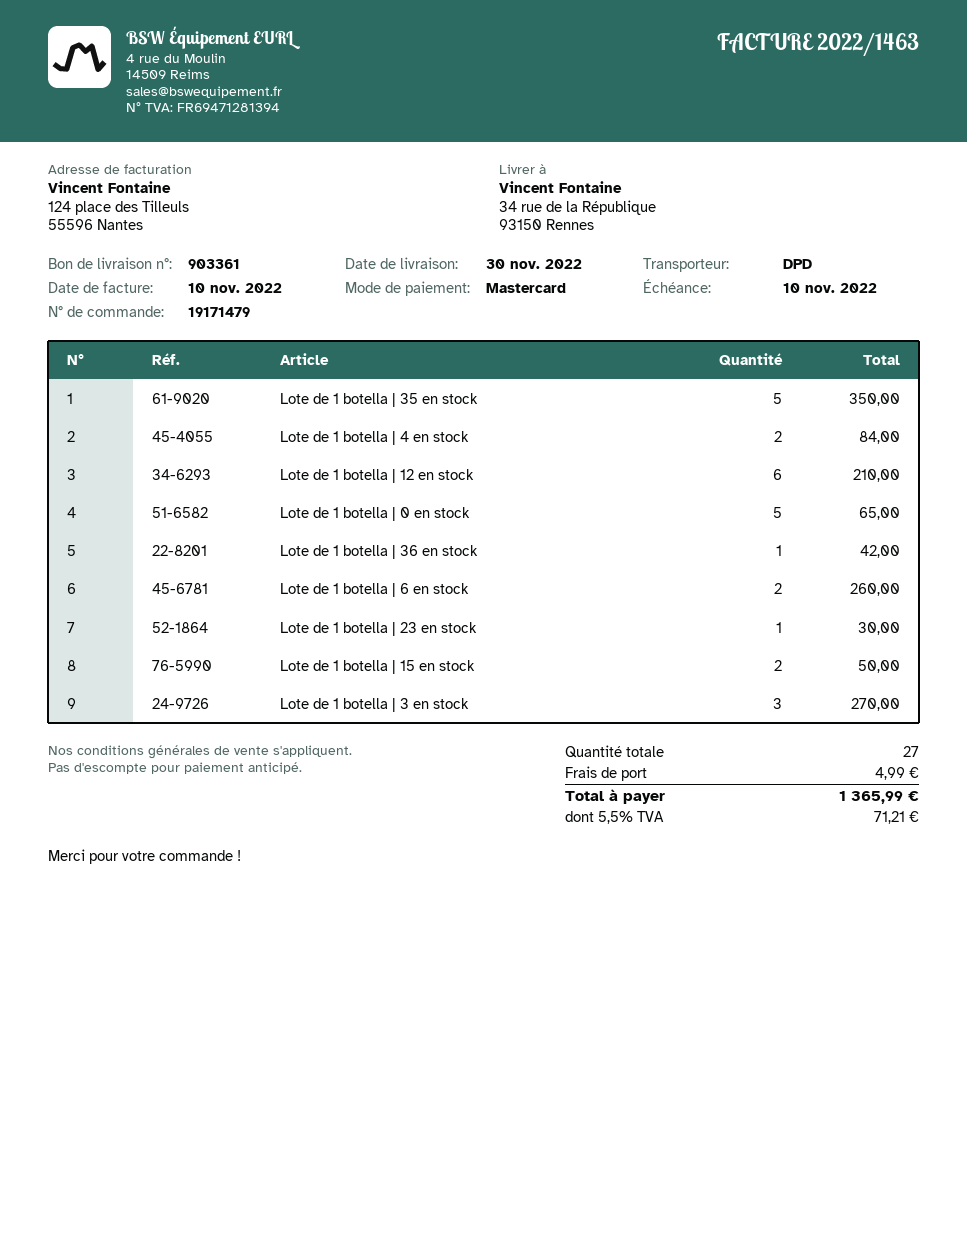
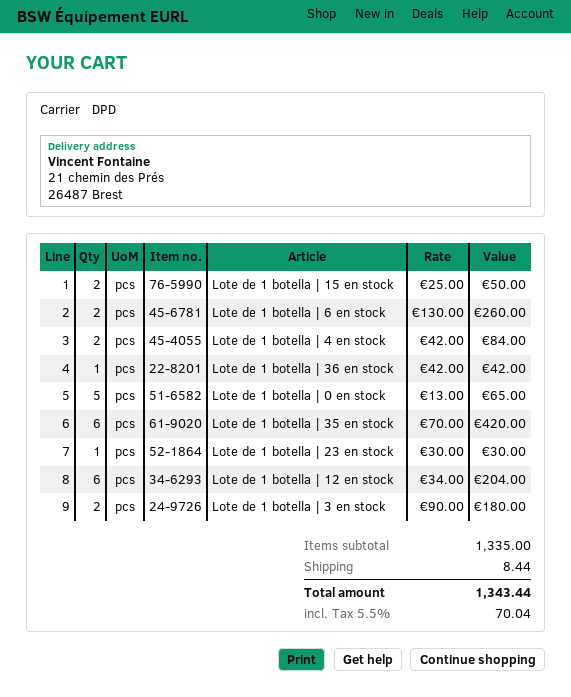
ship to: 34 rue de la République, 93150 Rennes -> 21 chemin des Prés, 26487 Brest
Lote de 1 botella | 35 en stock: 5 for 350.00 -> 6 for 420.00
Lote de 1 botella | 12 en stock: 6 for 210.00 -> 6 for 204.00
Lote de 1 botella | 3 en stock: 3 for 270.00 -> 2 for 180.00
shipping: 4.99 -> 8.44
tax: 5.5% = 71.21 -> 5.5% = 70.04
total: 1365.99 -> 1343.44

